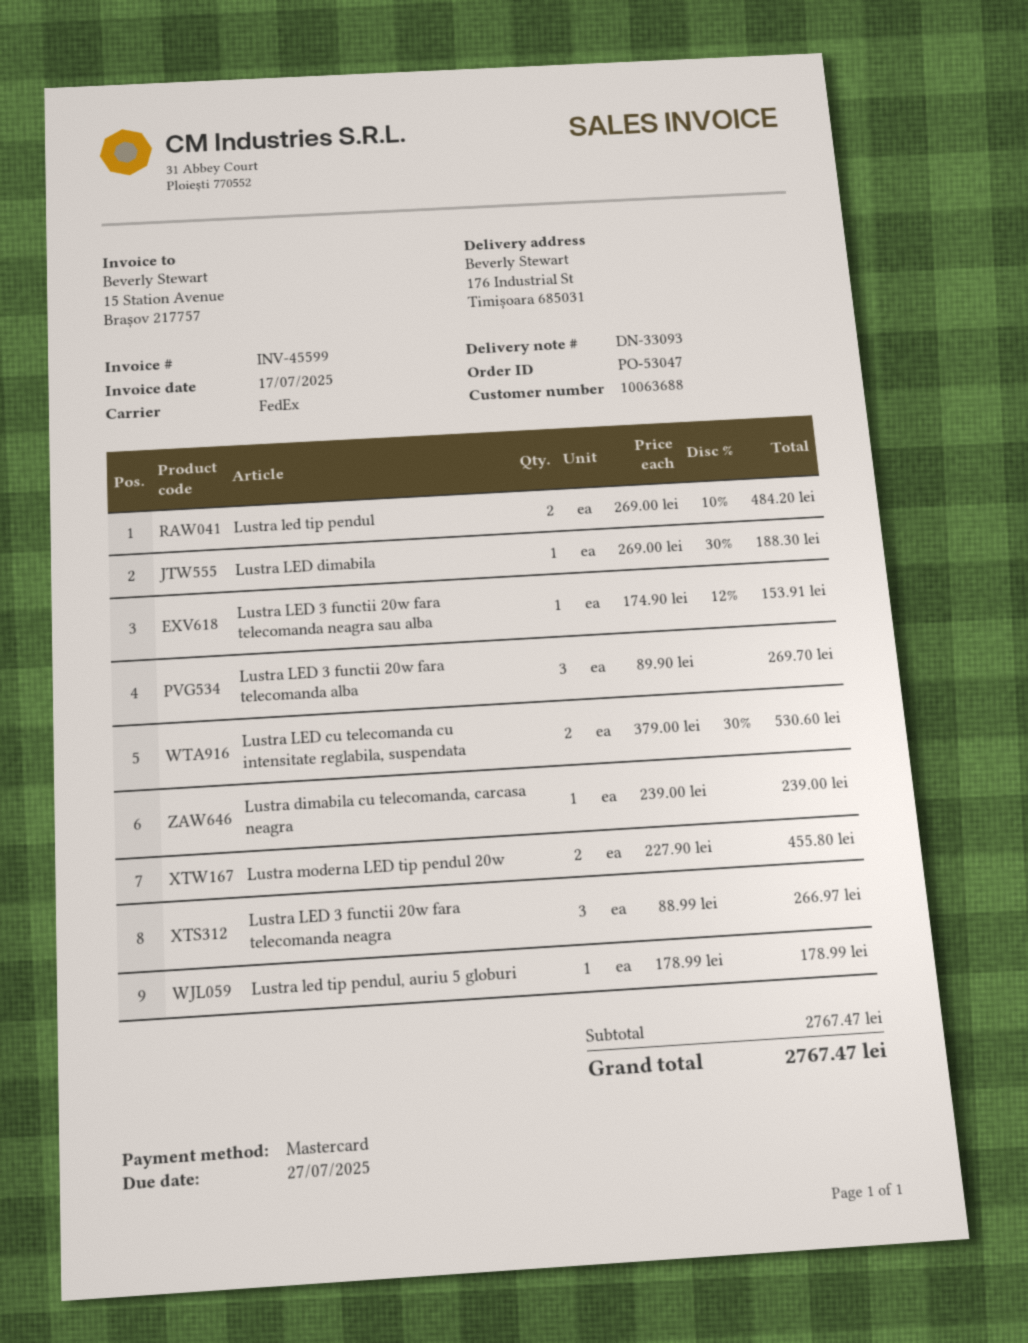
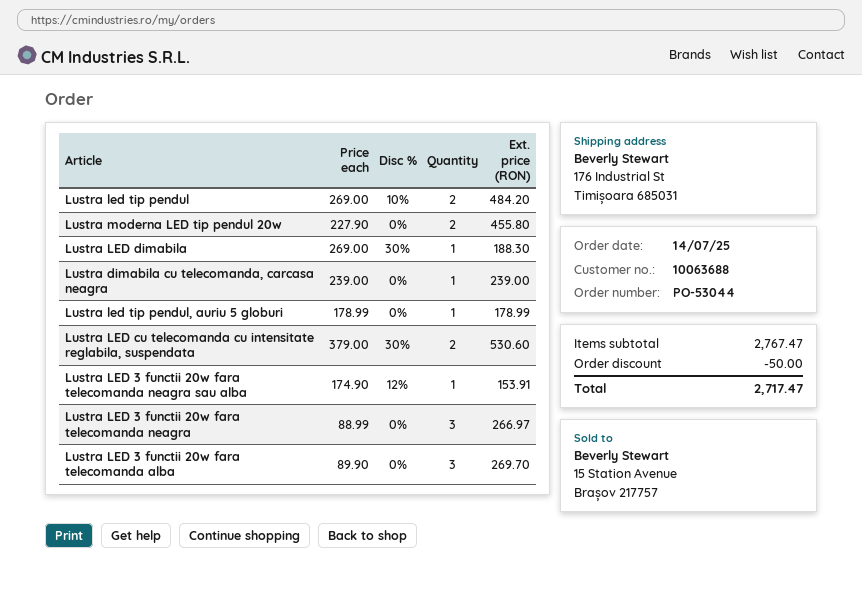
order number: PO-53047 -> PO-53044
discount: none -> 50.00
total: 2767.47 -> 2717.47

